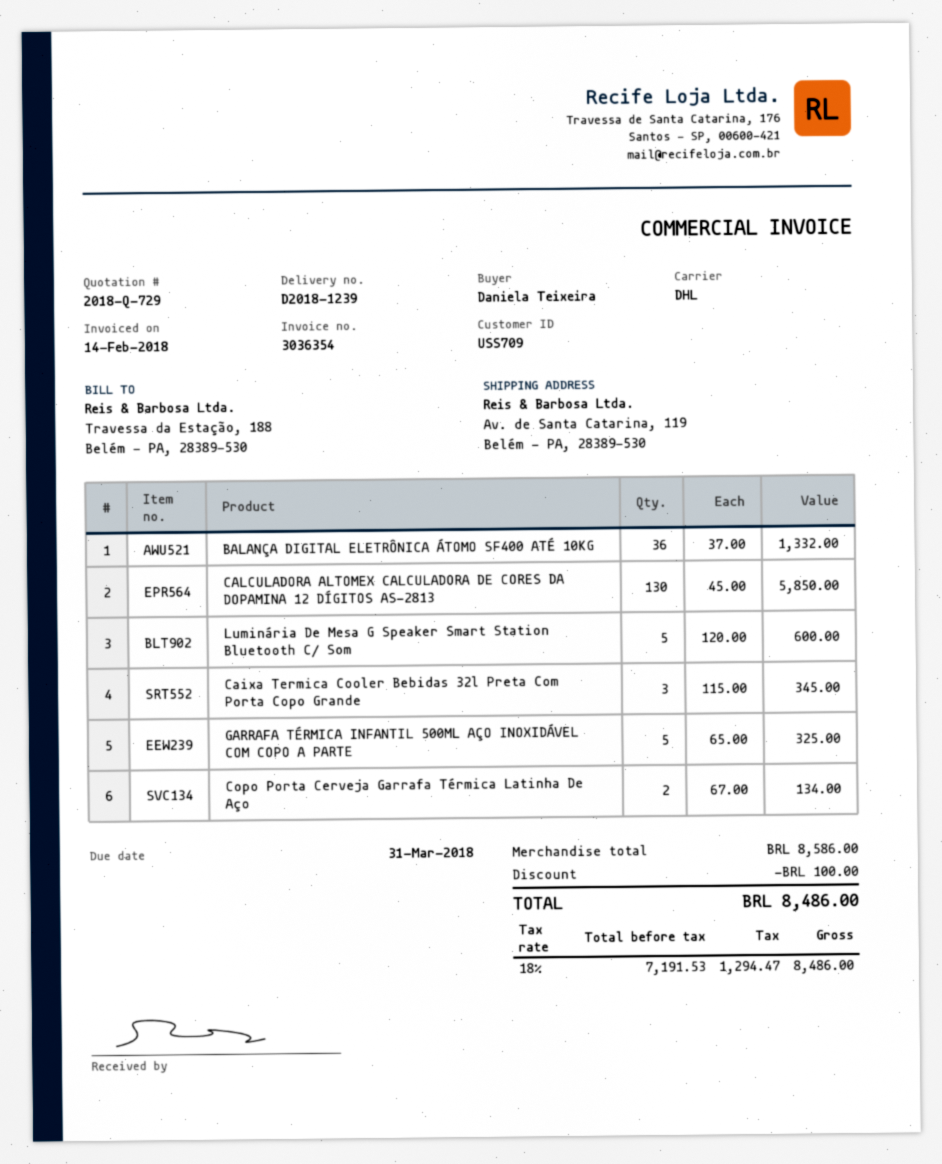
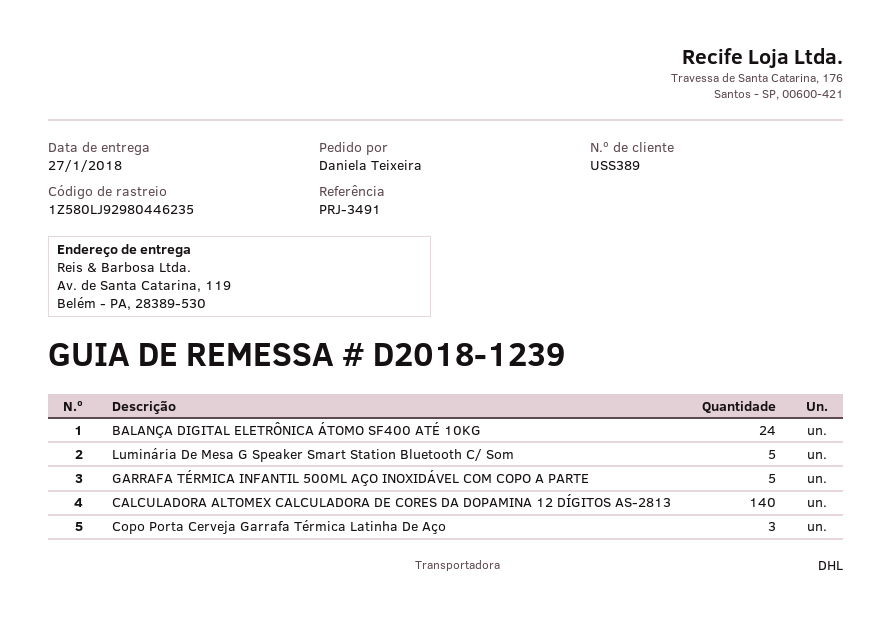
customer number: USS709 -> USS389
BALANÇA DIGITAL ELETRÔNICA ÁTOMO SF400 ATÉ 10KG: 36 -> 24
CALCULADORA ALTOMEX CALCULADORA DE CORES DA DOPAMINA 12 DÍGITOS AS-2813: 130 -> 140
Caixa Termica Cooler Bebidas 32l Preta Com Porta Copo Grande: 3 -> none
Copo Porta Cerveja Garrafa Térmica Latinha De Aço: 2 -> 3

